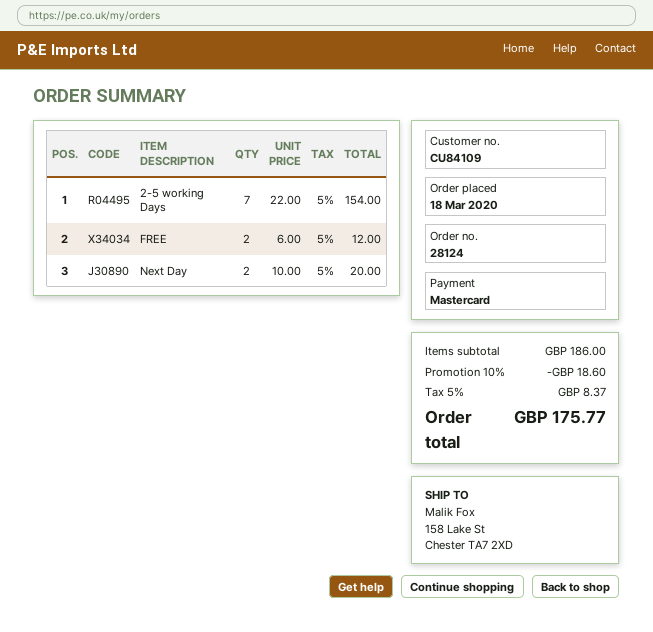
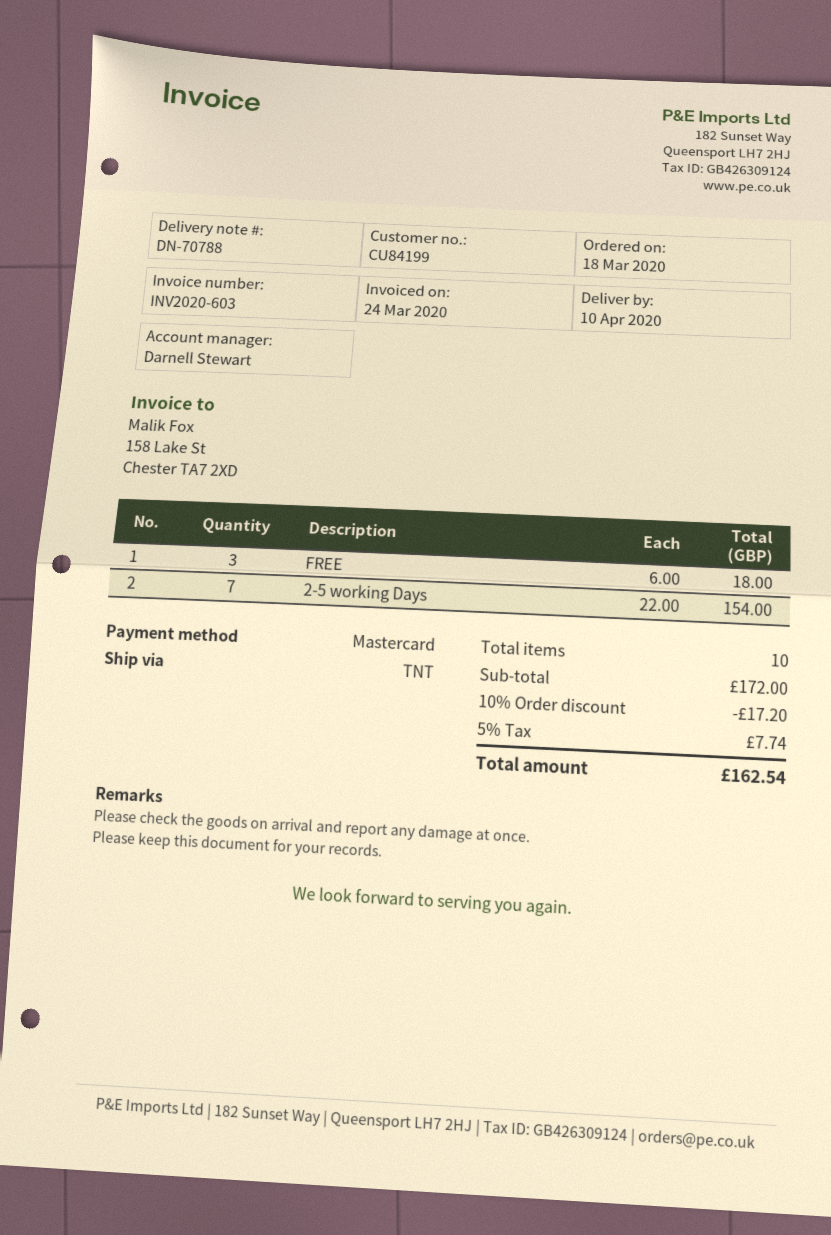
customer number: CU84109 -> CU84199
FREE: 2 x 6.00 = 12.00 -> 3 x 6.00 = 18.00
Next Day: 2 x 10.00 = 20.00 -> none
subtotal: 186.00 -> 172.00
discount: 10% = 18.60 -> 10% = 17.20
tax: 5% = 8.37 -> 5% = 7.74
total: 175.77 -> 162.54

